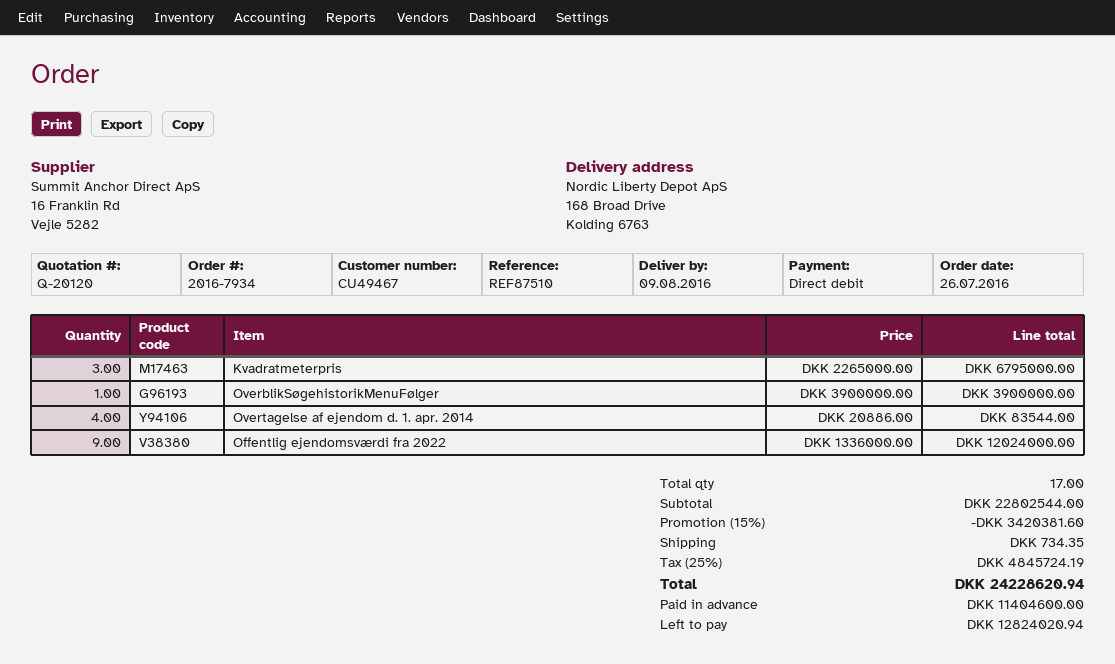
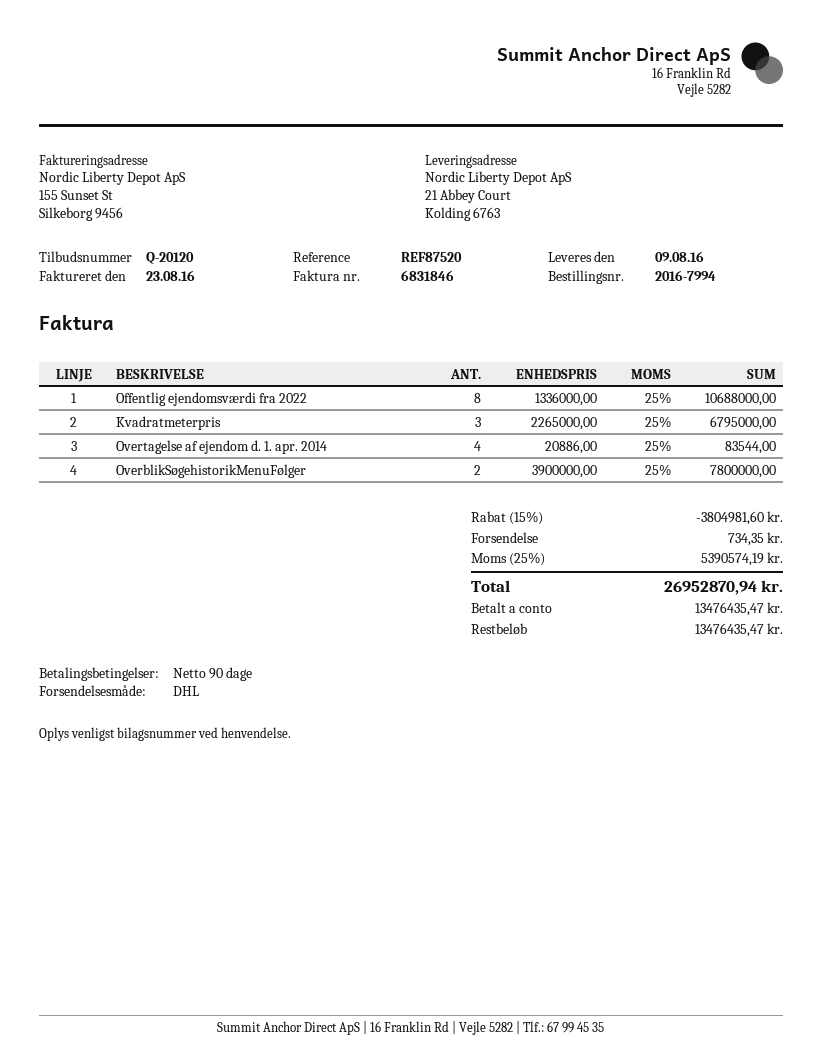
order number: 2016-7934 -> 2016-7994
reference: REF87510 -> REF87520
ship to: 168 Broad Drive, Kolding 6763 -> 21 Abbey Court, Kolding 6763
OverblikSøgehistorikMenuFølger: 1 x 3900000.00 = 3900000.00 -> 2 x 3900000.00 = 7800000.00
Offentlig ejendomsværdi fra 2022: 9 x 1336000.00 = 12024000.00 -> 8 x 1336000.00 = 10688000.00
discount: 15% = 3420381.60 -> 15% = 3804981.60
tax: 25% = 4845724.19 -> 25% = 5390574.19
total: 24228620.94 -> 26952870.94
deposit: 11404600.00 -> 13476435.47
balance: 12824020.94 -> 13476435.47

